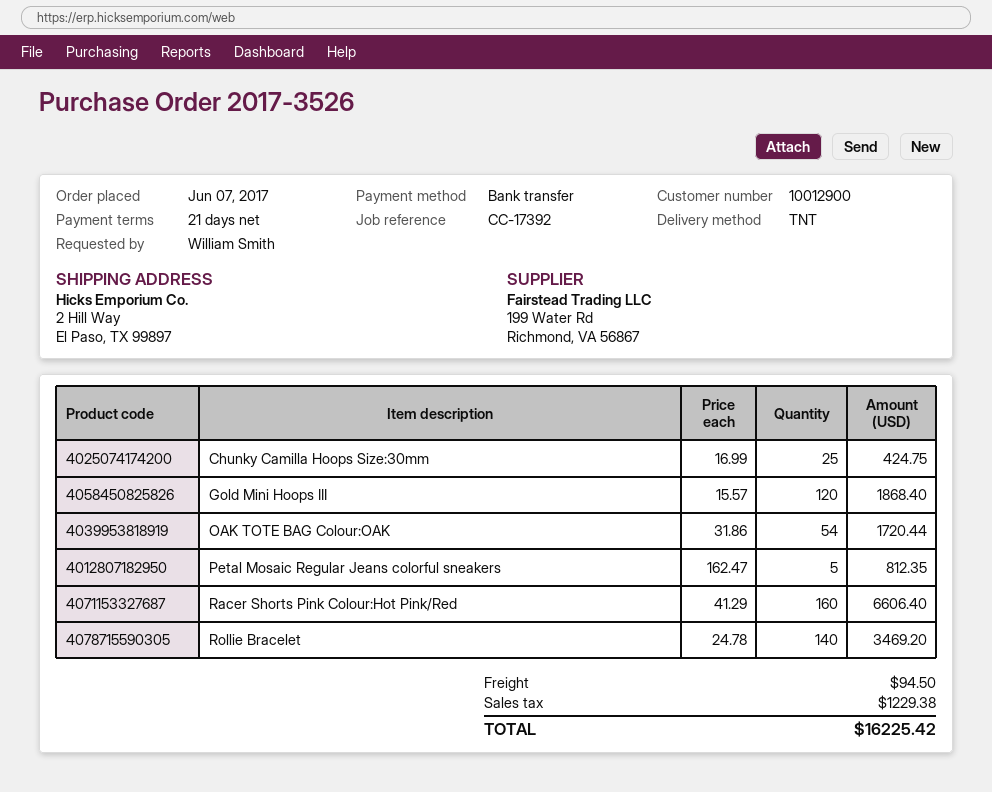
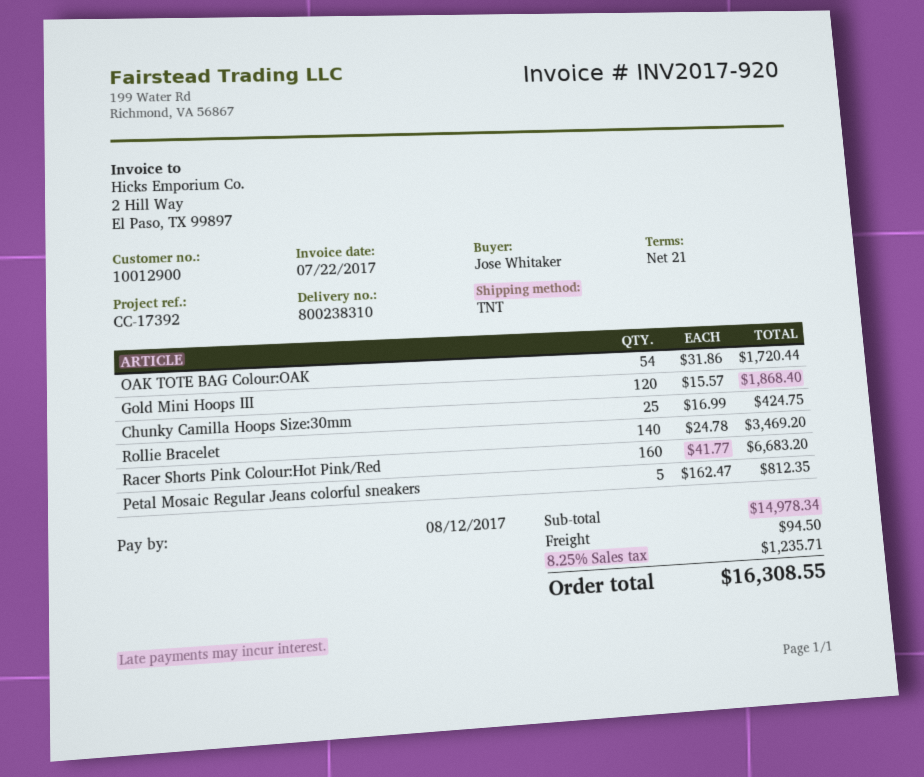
ordered by: William Smith -> Jose Whitaker
Racer Shorts Pink Colour:Hot Pink/Red: 160 x 41.29 = 6606.40 -> 160 x 41.77 = 6683.20
tax: 1229.38 -> 1235.71
total: 16225.42 -> 16308.55

